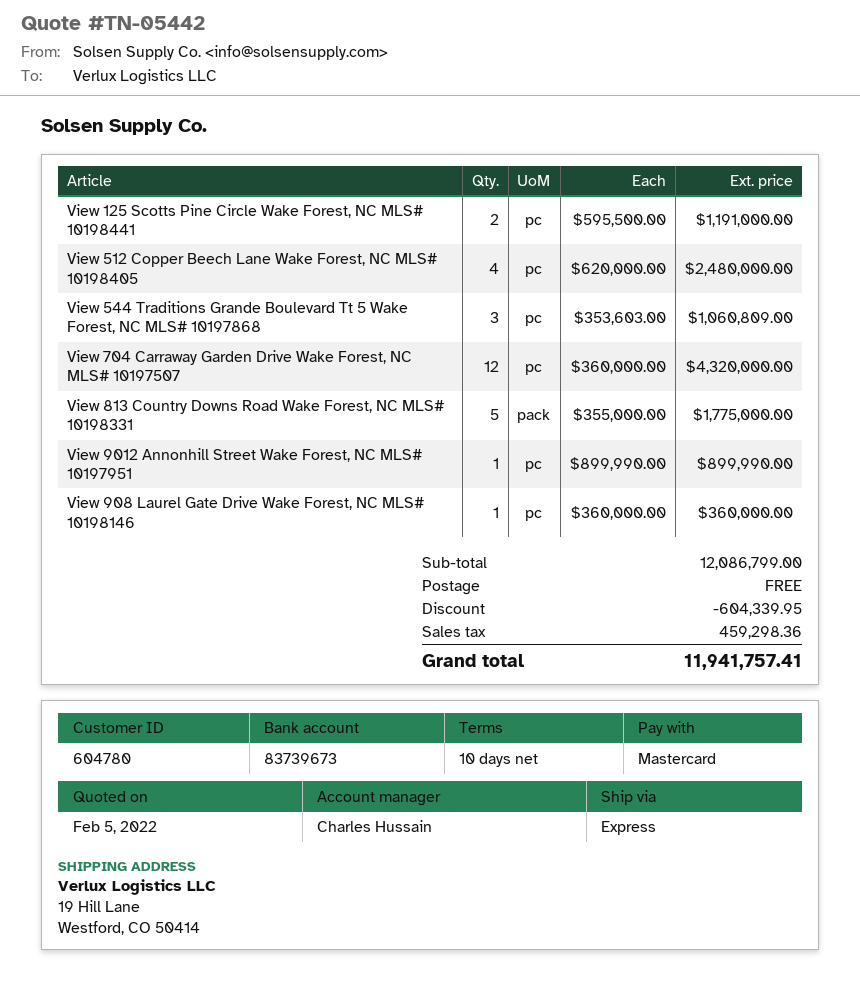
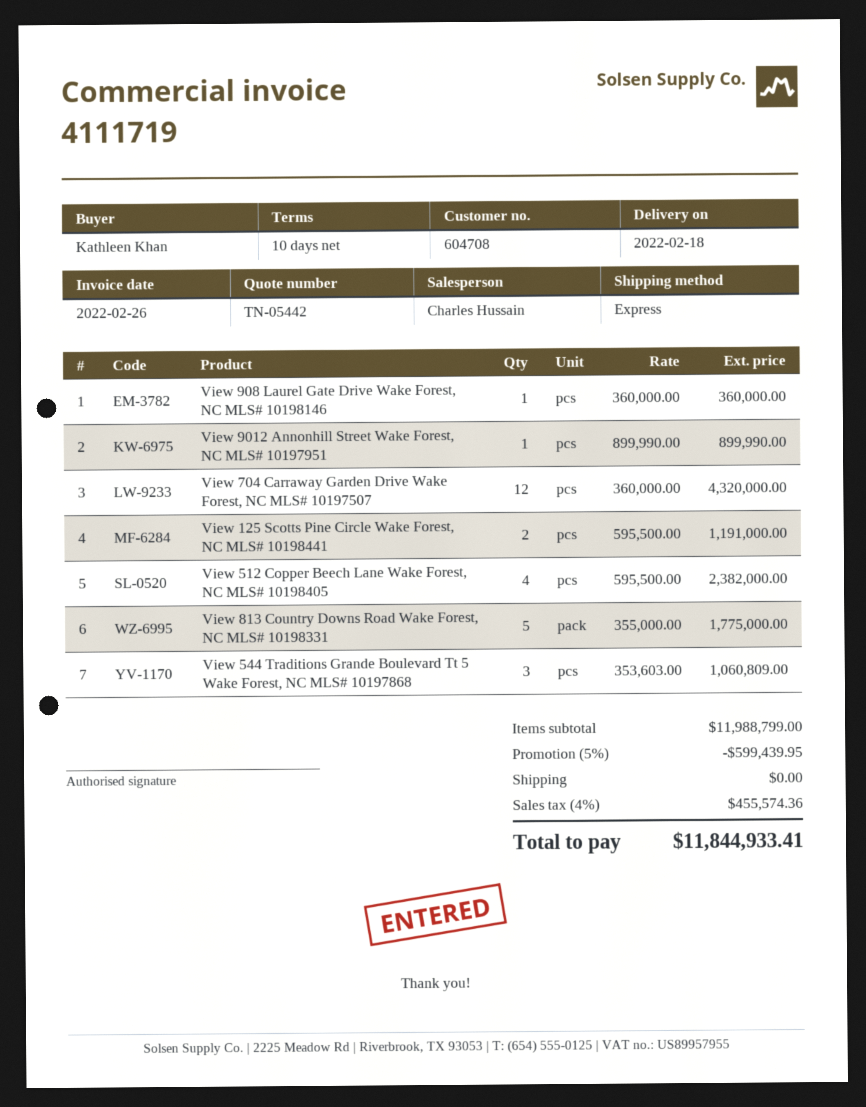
customer number: 604780 -> 604708
View 512 Copper Beech Lane Wake Forest, NC MLS# 10198405: 4 x 620000.00 = 2480000.00 -> 4 x 595500.00 = 2382000.00
subtotal: 12086799.00 -> 11988799.00
discount: 604339.95 -> 599439.95
tax: 459298.36 -> 455574.36
total: 11941757.41 -> 11844933.41

